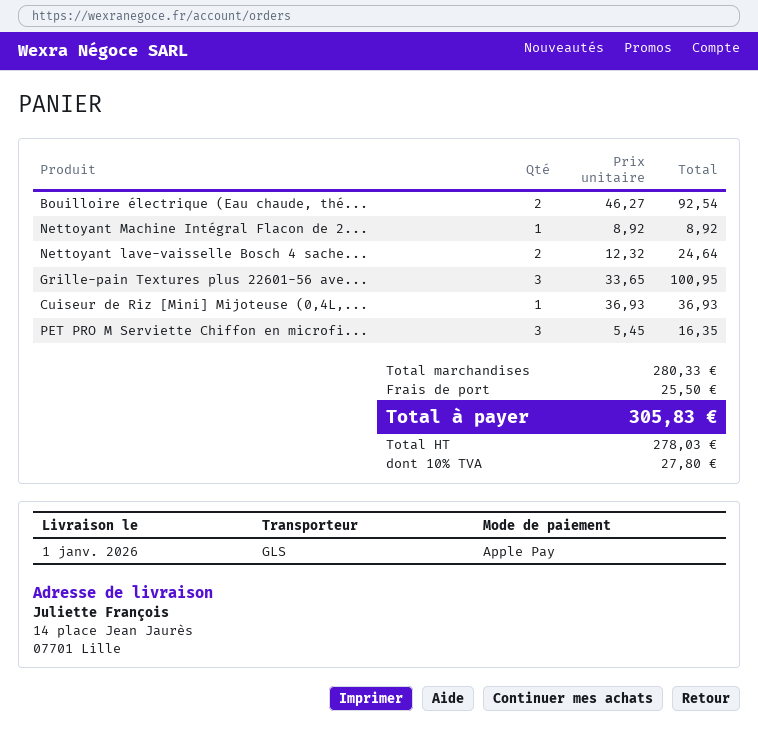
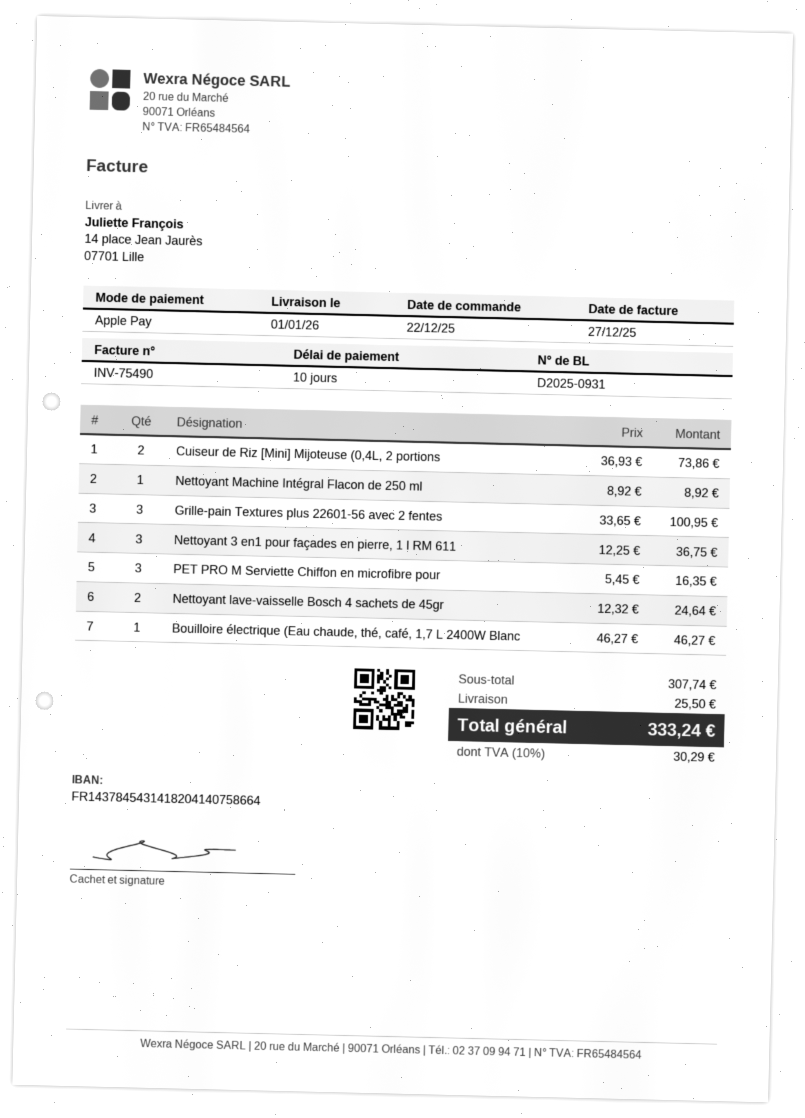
Bouilloire électrique (Eau chaude, thé...: 2 x 46.27 = 92.54 -> 1 x 46.27 = 46.27
Cuiseur de Riz [Mini] Mijoteuse (0,4L,...: 1 x 36.93 = 36.93 -> 2 x 36.93 = 73.86
Nettoyant 3 en1 pour façades en pierre, 1 l RM 611: none -> 3 x 12.25 = 36.75
subtotal: 280.33 -> 307.74
tax: 10% = 27.80 -> 10% = 30.29
total: 305.83 -> 333.24

